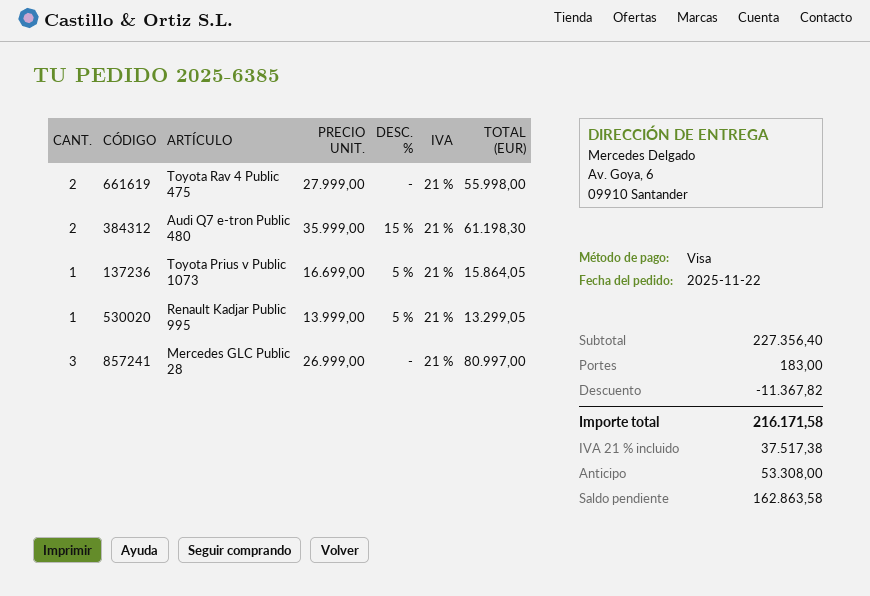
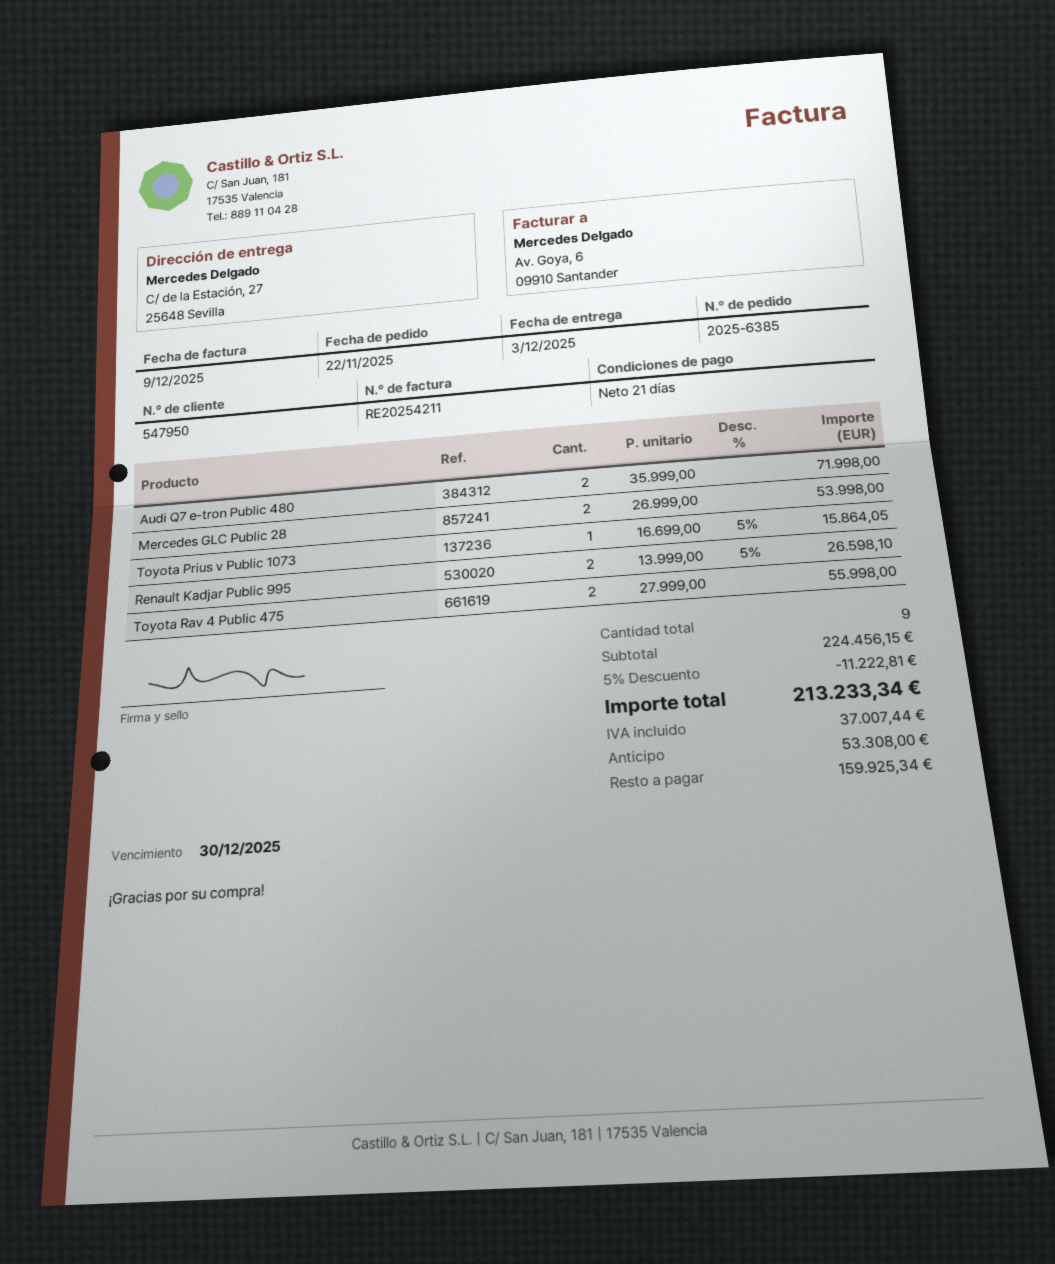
ship to: Av. Goya, 6, 09910 Santander -> C/ de la Estación, 27, 25648 Sevilla
Audi Q7 e-tron Public 480: 2 x 35999.00 - 15% = 61198.30 -> 2 x 35999.00 = 71998.00
Renault Kadjar Public 995: 1 x 13999.00 - 5% = 13299.05 -> 2 x 13999.00 - 5% = 26598.10
Mercedes GLC Public 28: 3 x 26999.00 = 80997.00 -> 2 x 26999.00 = 53998.00
subtotal: 227356.40 -> 224456.15
discount: 11367.82 -> 11222.81
shipping: 183.00 -> none
tax: 37517.38 -> 37007.44
total: 216171.58 -> 213233.34
balance: 162863.58 -> 159925.34

